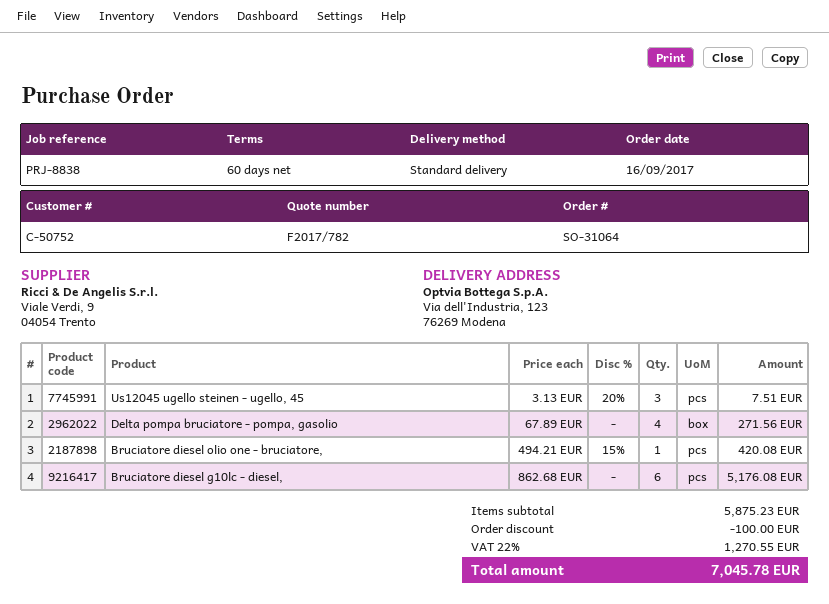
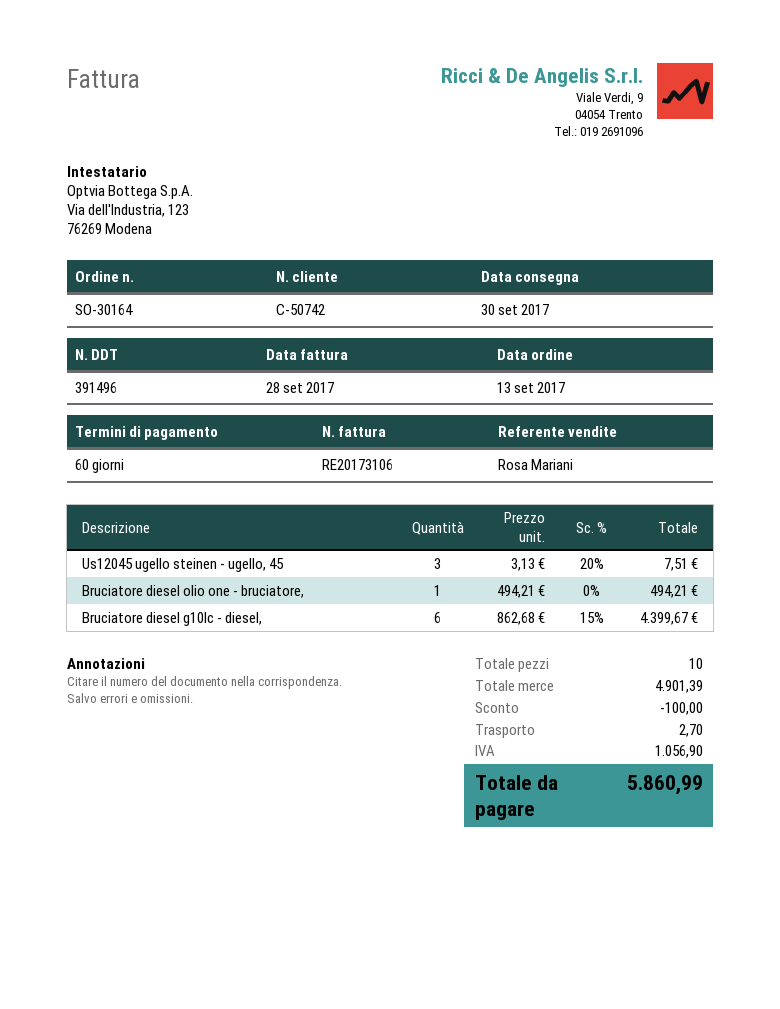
order number: SO-31064 -> SO-30164
order date: 2017-09-16 -> 2017-09-13
customer number: C-50752 -> C-50742
Delta pompa bruciatore - pompa, gasolio: 4 x 67.89 = 271.56 -> none
Bruciatore diesel olio one - bruciatore,: 1 x 494.21 - 15% = 420.08 -> 1 x 494.21 = 494.21
Bruciatore diesel g10lc - diesel,: 6 x 862.68 = 5176.08 -> 6 x 862.68 - 15% = 4399.67
subtotal: 5875.23 -> 4901.39
shipping: none -> 2.70
tax: 1270.55 -> 1056.90
total: 7045.78 -> 5860.99

